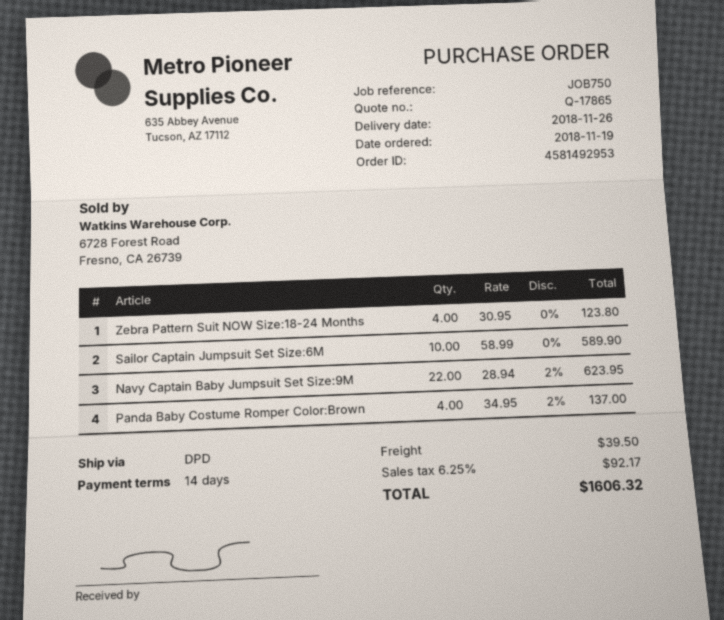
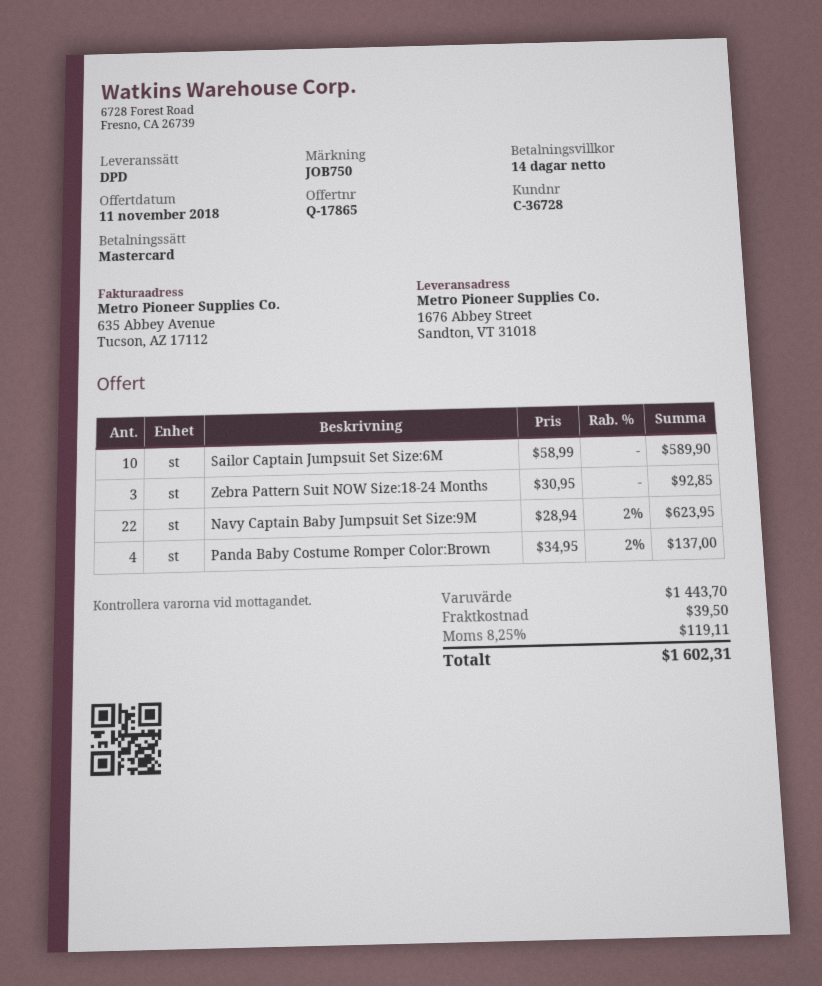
Zebra Pattern Suit NOW Size:18-24 Months: 4 x 30.95 = 123.80 -> 3 x 30.95 = 92.85
tax: 6.25% = 92.17 -> 8.25% = 119.11
total: 1606.32 -> 1602.31

